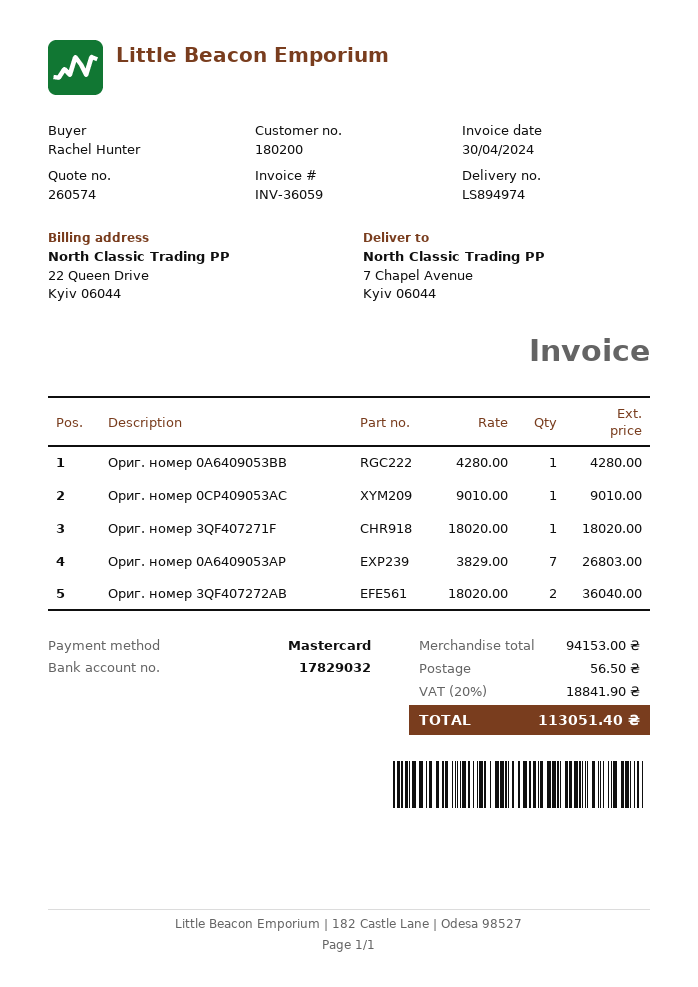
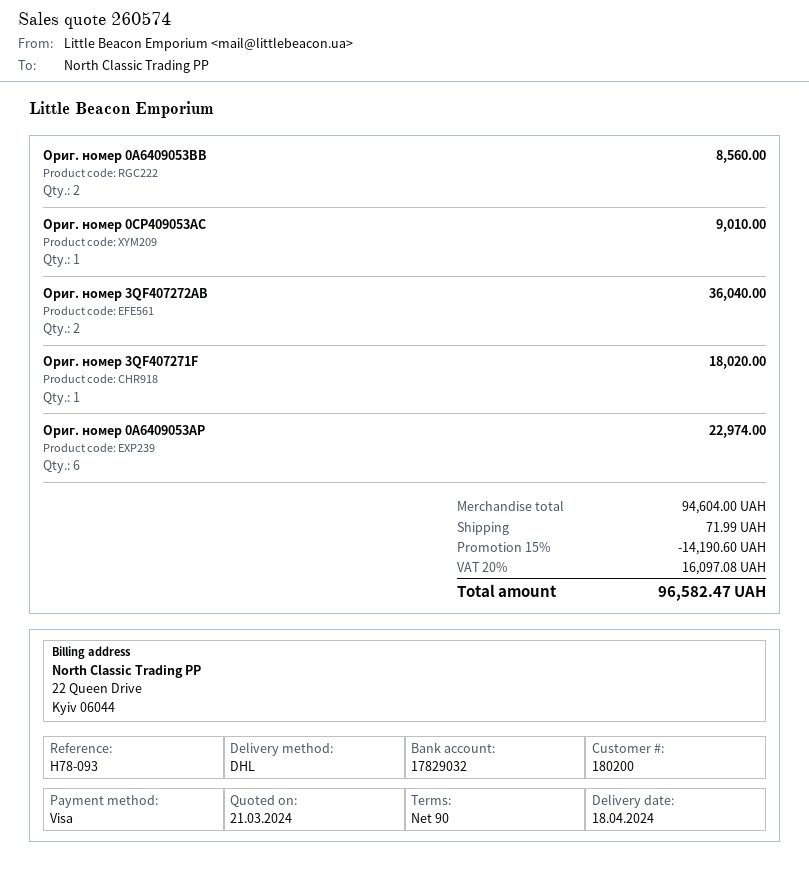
payment method: Mastercard -> Visa
Ориг. номер 0A6409053BB: 1 for 4280.00 -> 2 for 8560.00
Ориг. номер 0A6409053AP: 7 for 26803.00 -> 6 for 22974.00
subtotal: 94153.00 -> 94604.00
discount: none -> 15% = 14190.60
shipping: 56.50 -> 71.99
tax: 20% = 18841.90 -> 20% = 16097.08
total: 113051.40 -> 96582.47

